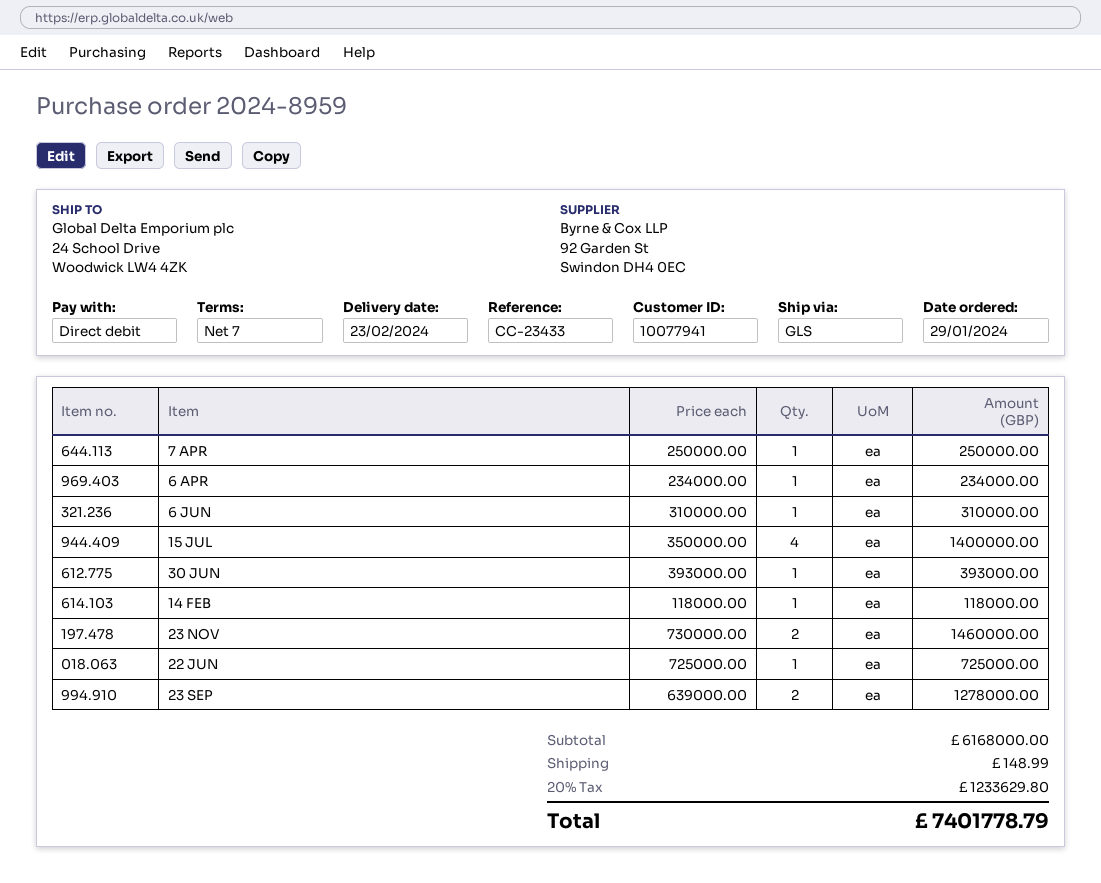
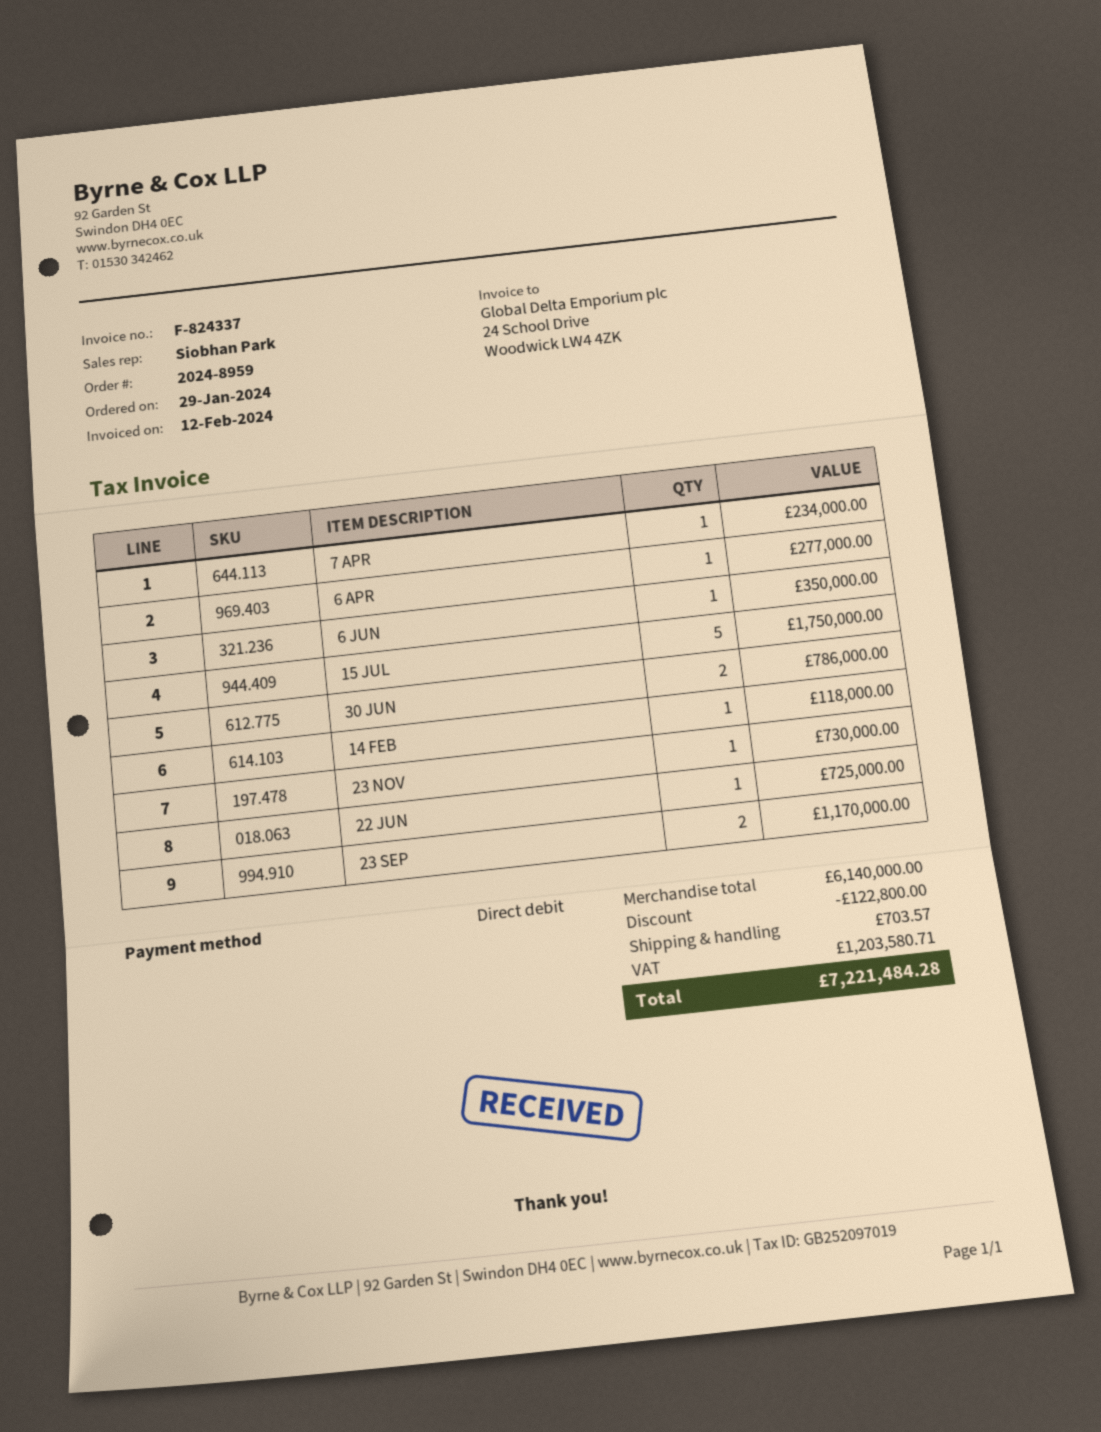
7 APR: 1 for 250000.00 -> 1 for 234000.00
6 APR: 1 for 234000.00 -> 1 for 277000.00
6 JUN: 1 for 310000.00 -> 1 for 350000.00
15 JUL: 4 for 1400000.00 -> 5 for 1750000.00
30 JUN: 1 for 393000.00 -> 2 for 786000.00
23 NOV: 2 for 1460000.00 -> 1 for 730000.00
23 SEP: 2 for 1278000.00 -> 2 for 1170000.00
subtotal: 6168000.00 -> 6140000.00
discount: none -> 122800.00
shipping: 148.99 -> 703.57
tax: 1233629.80 -> 1203580.71
total: 7401778.79 -> 7221484.28

